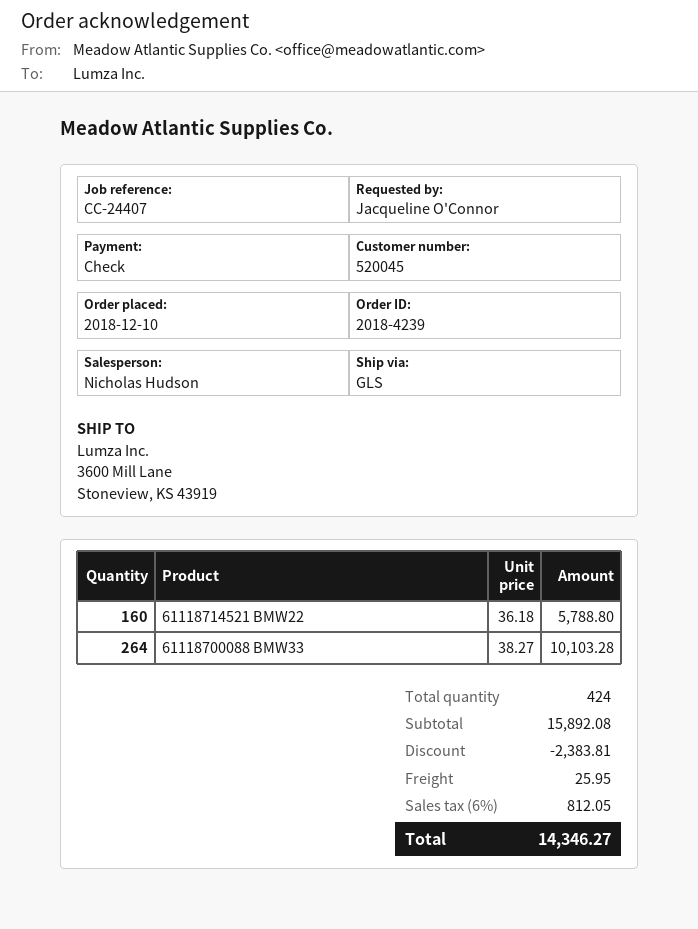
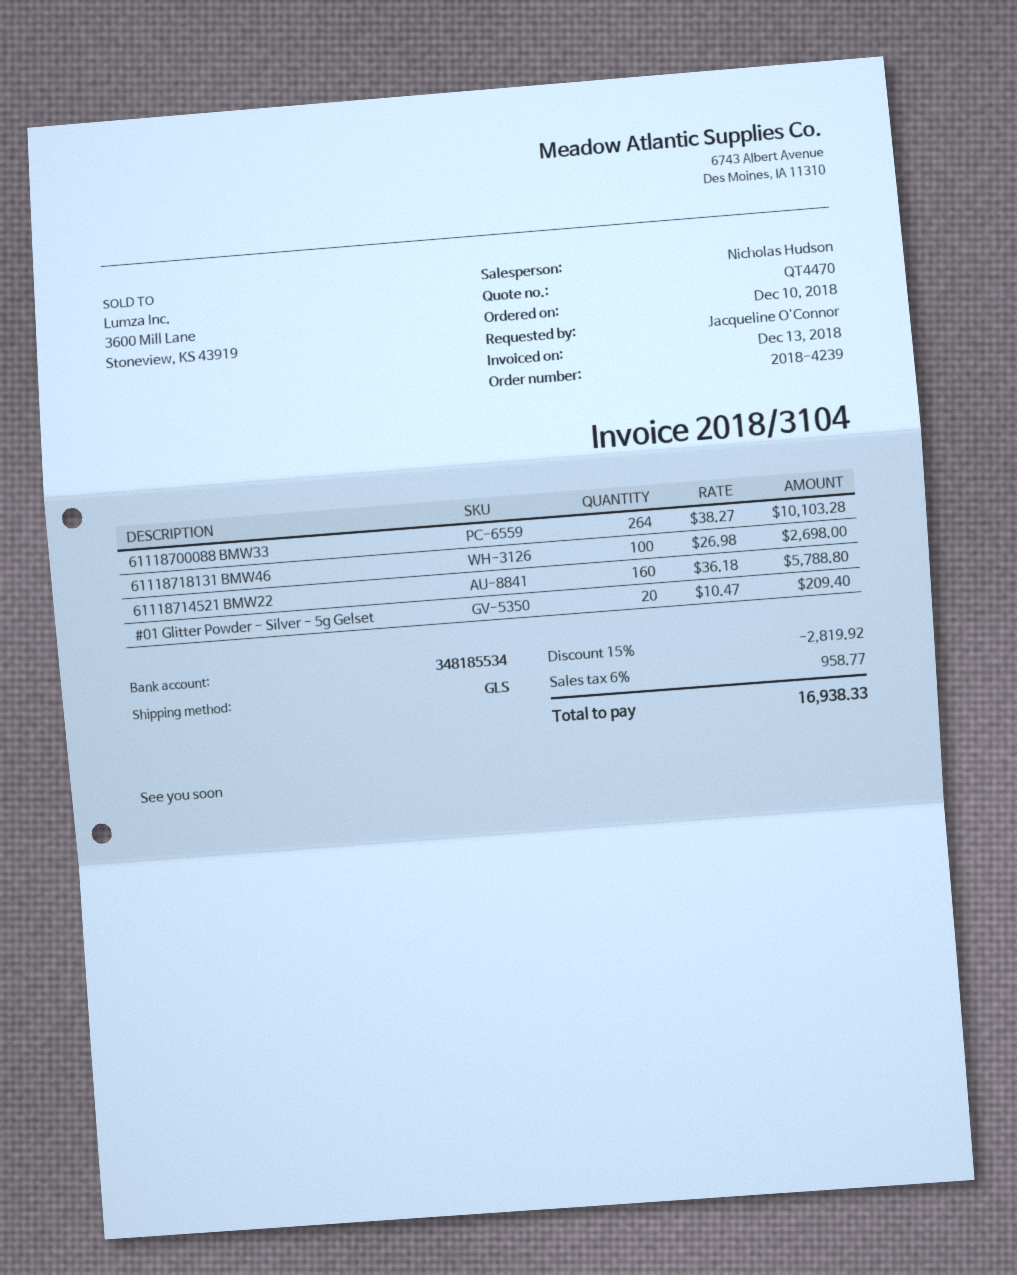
61118718131 BMW46: none -> 100 x 26.98 = 2698.00
#01 Glitter Powder - Silver - 5g Gelset: none -> 20 x 10.47 = 209.40
discount: 2383.81 -> 2819.92
shipping: 25.95 -> none
tax: 6% = 812.05 -> 6% = 958.77
total: 14346.27 -> 16938.33

